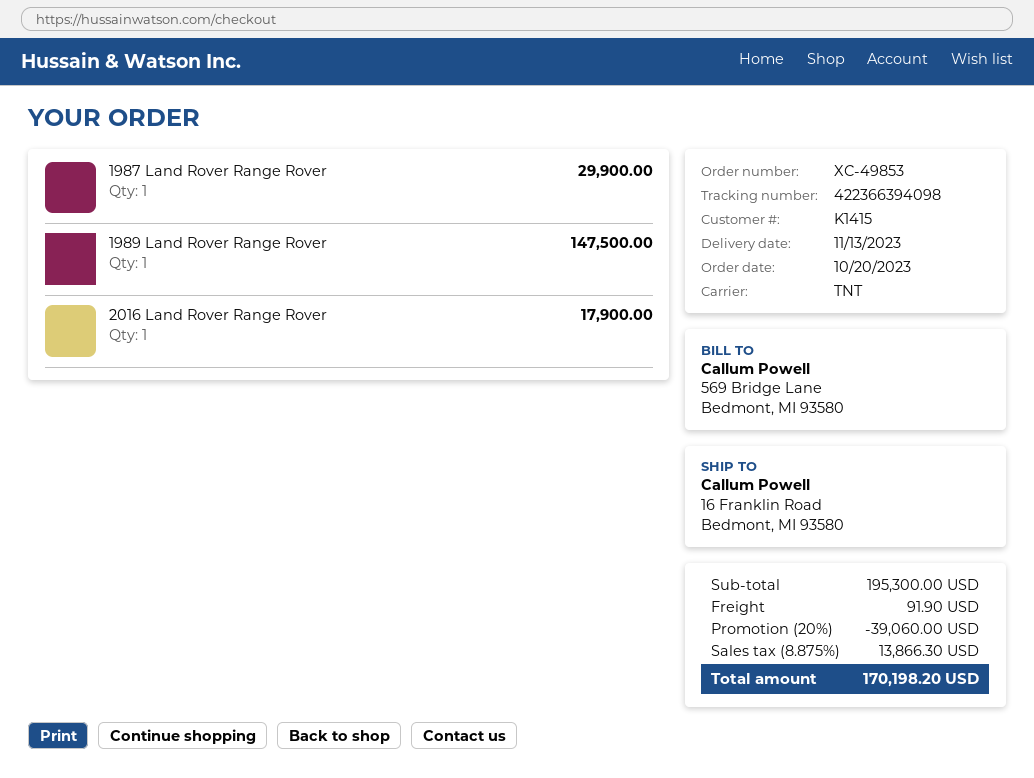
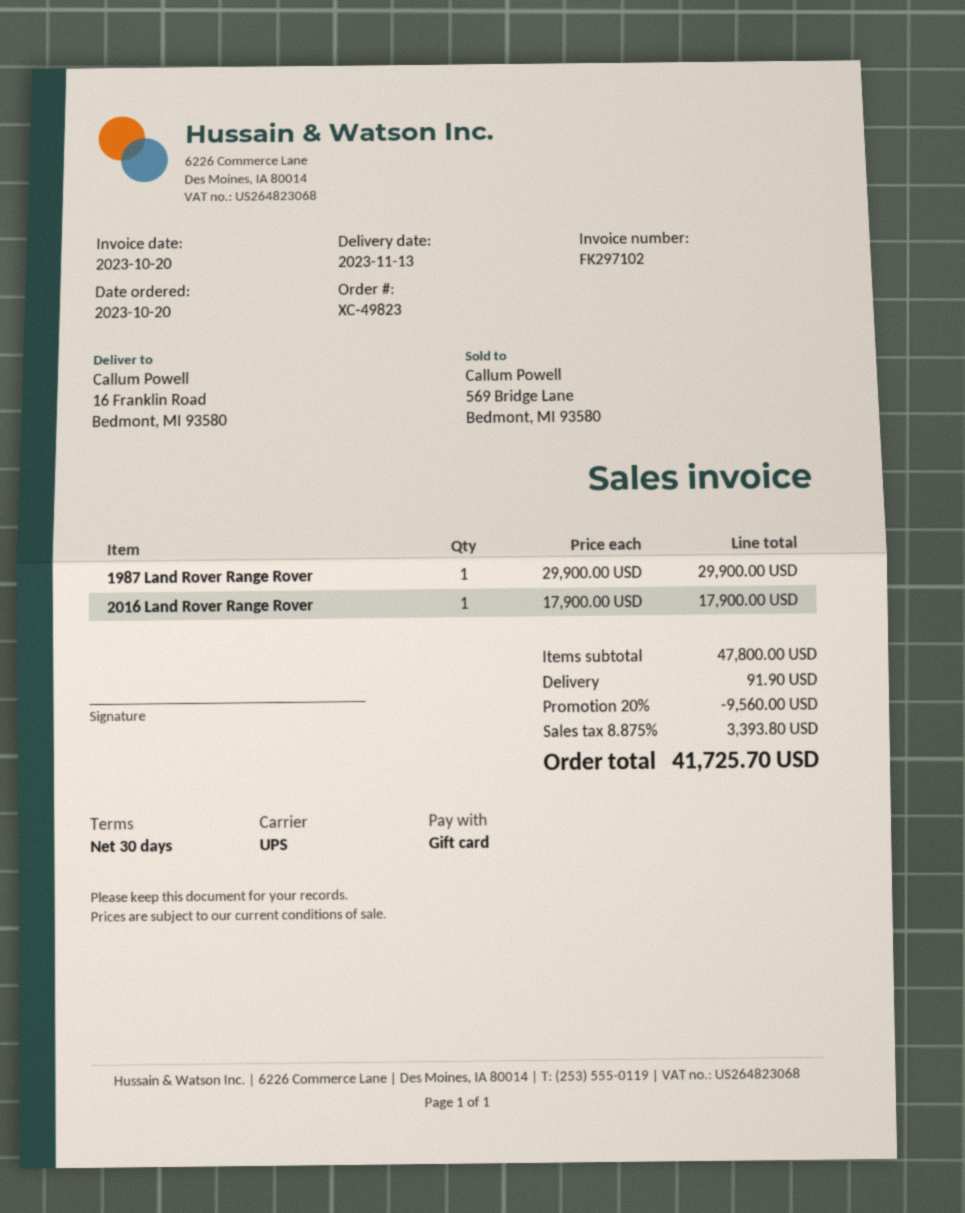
order number: XC-49853 -> XC-49823
shipping method: TNT -> UPS
1989 Land Rover Range Rover: 1 for 147500.00 -> none
subtotal: 195300.00 -> 47800.00
discount: 20% = 39060.00 -> 20% = 9560.00
tax: 8.875% = 13866.30 -> 8.875% = 3393.80
total: 170198.20 -> 41725.70

